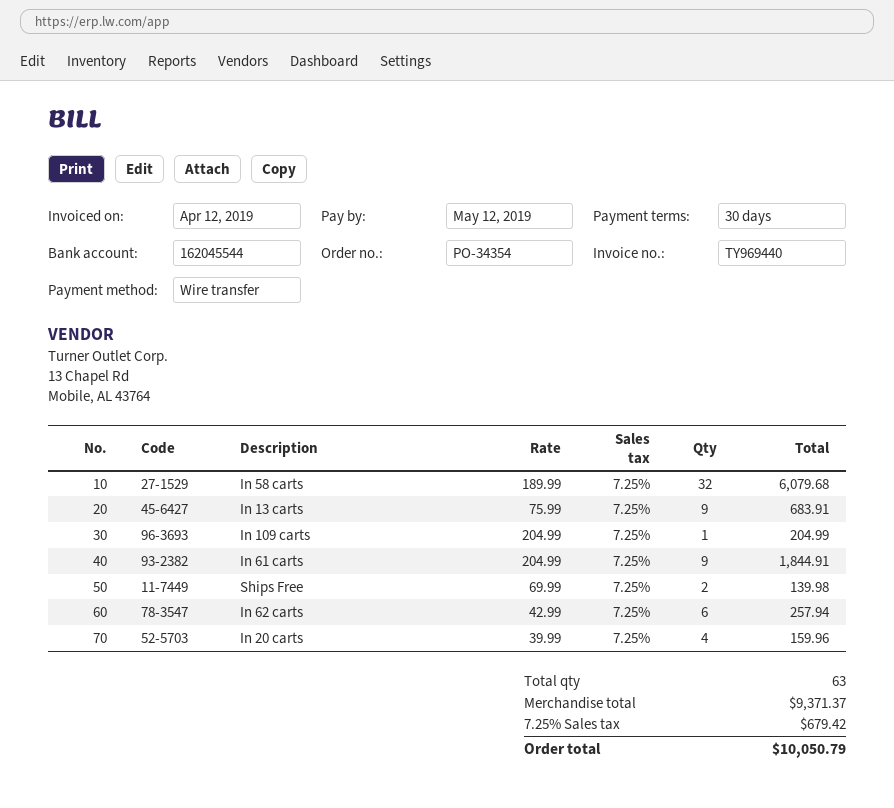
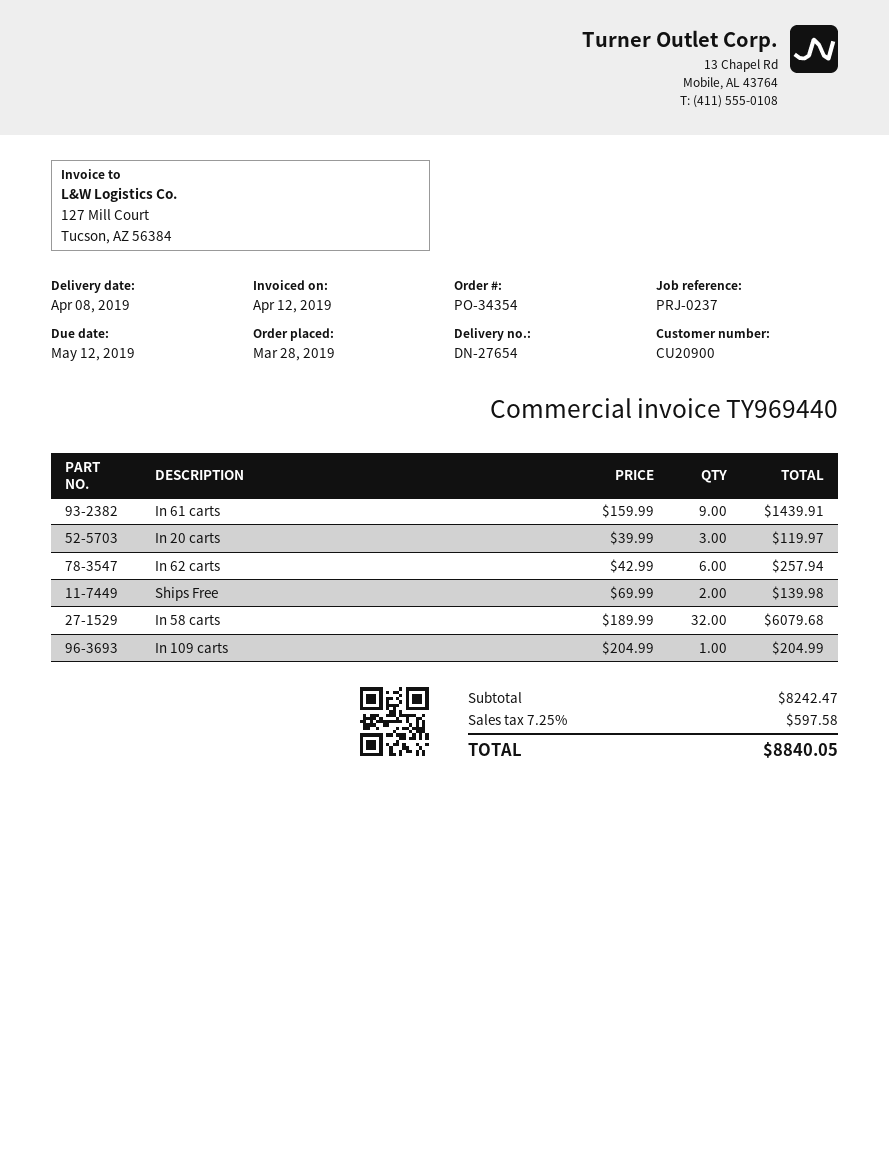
In 13 carts: 9 x 75.99 = 683.91 -> none
In 61 carts: 9 x 204.99 = 1844.91 -> 9 x 159.99 = 1439.91
In 20 carts: 4 x 39.99 = 159.96 -> 3 x 39.99 = 119.97
subtotal: 9371.37 -> 8242.47
tax: 7.25% = 679.42 -> 7.25% = 597.58
total: 10050.79 -> 8840.05

